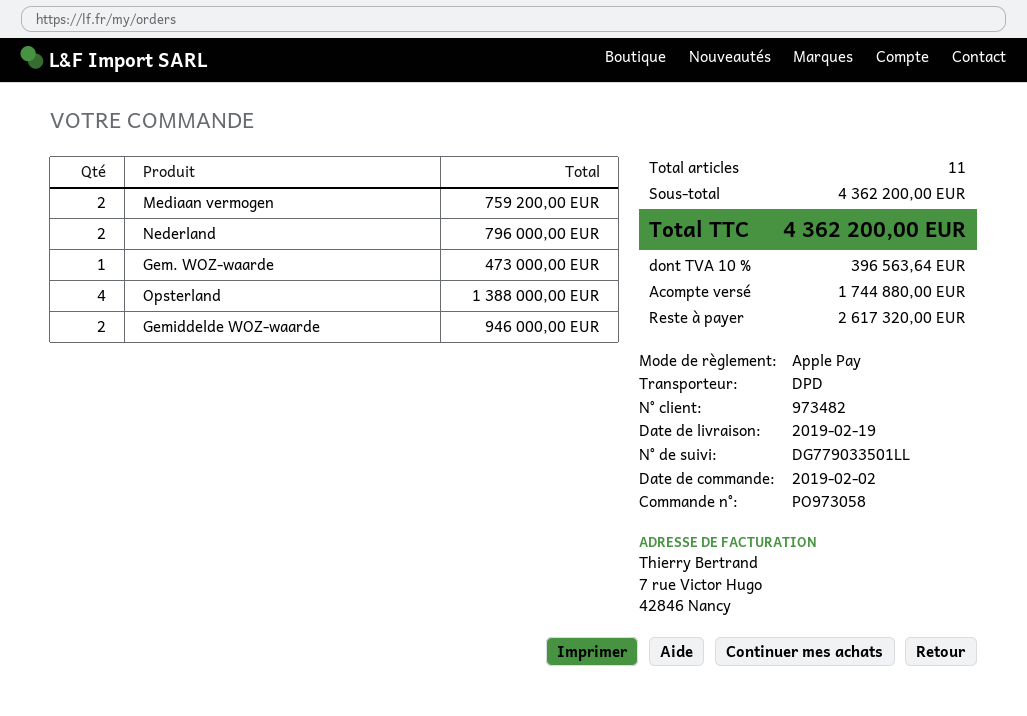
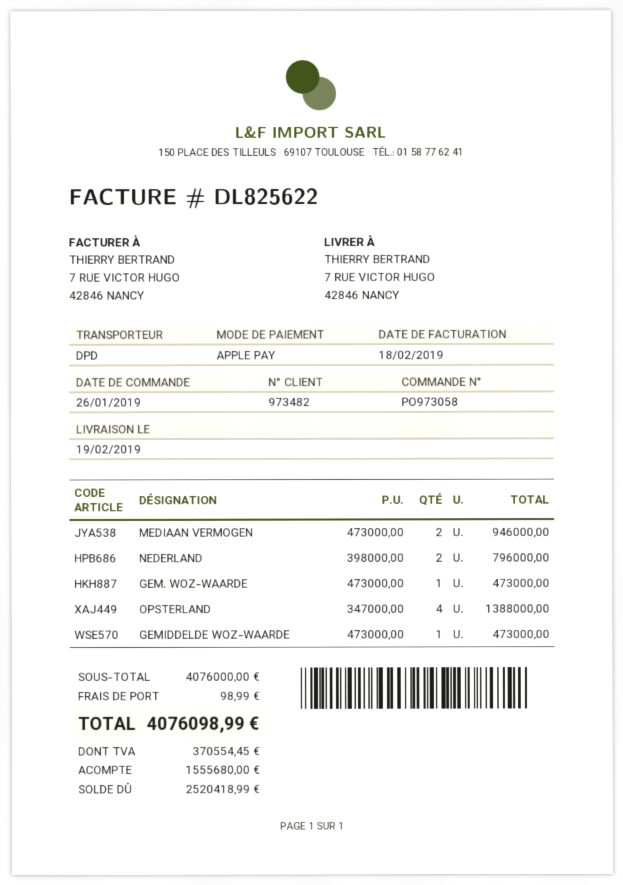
order date: 2019-02-02 -> 2019-01-26
Mediaan vermogen: 2 for 759200.00 -> 2 for 946000.00
Gemiddelde WOZ-waarde: 2 for 946000.00 -> 1 for 473000.00
subtotal: 4362200.00 -> 4076000.00
shipping: none -> 98.99
tax: 396563.64 -> 370554.45
total: 4362200.00 -> 4076098.99
deposit: 1744880.00 -> 1555680.00
balance: 2617320.00 -> 2520418.99

